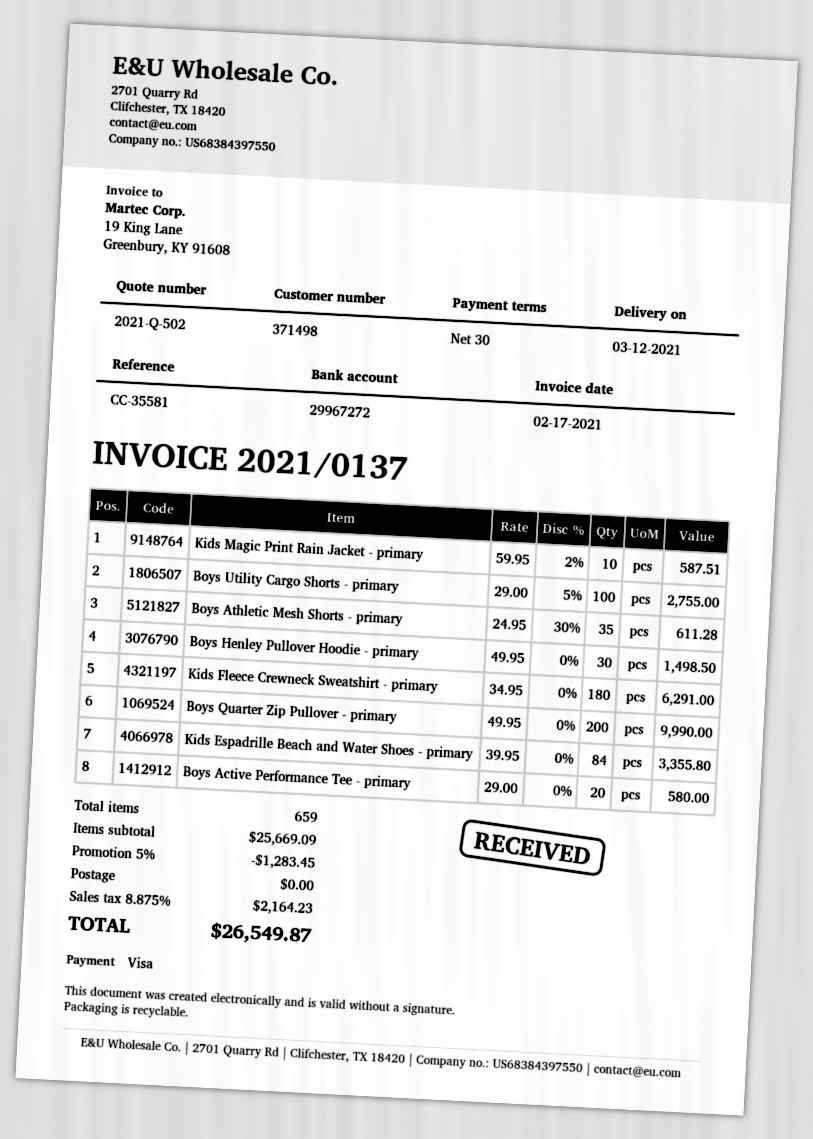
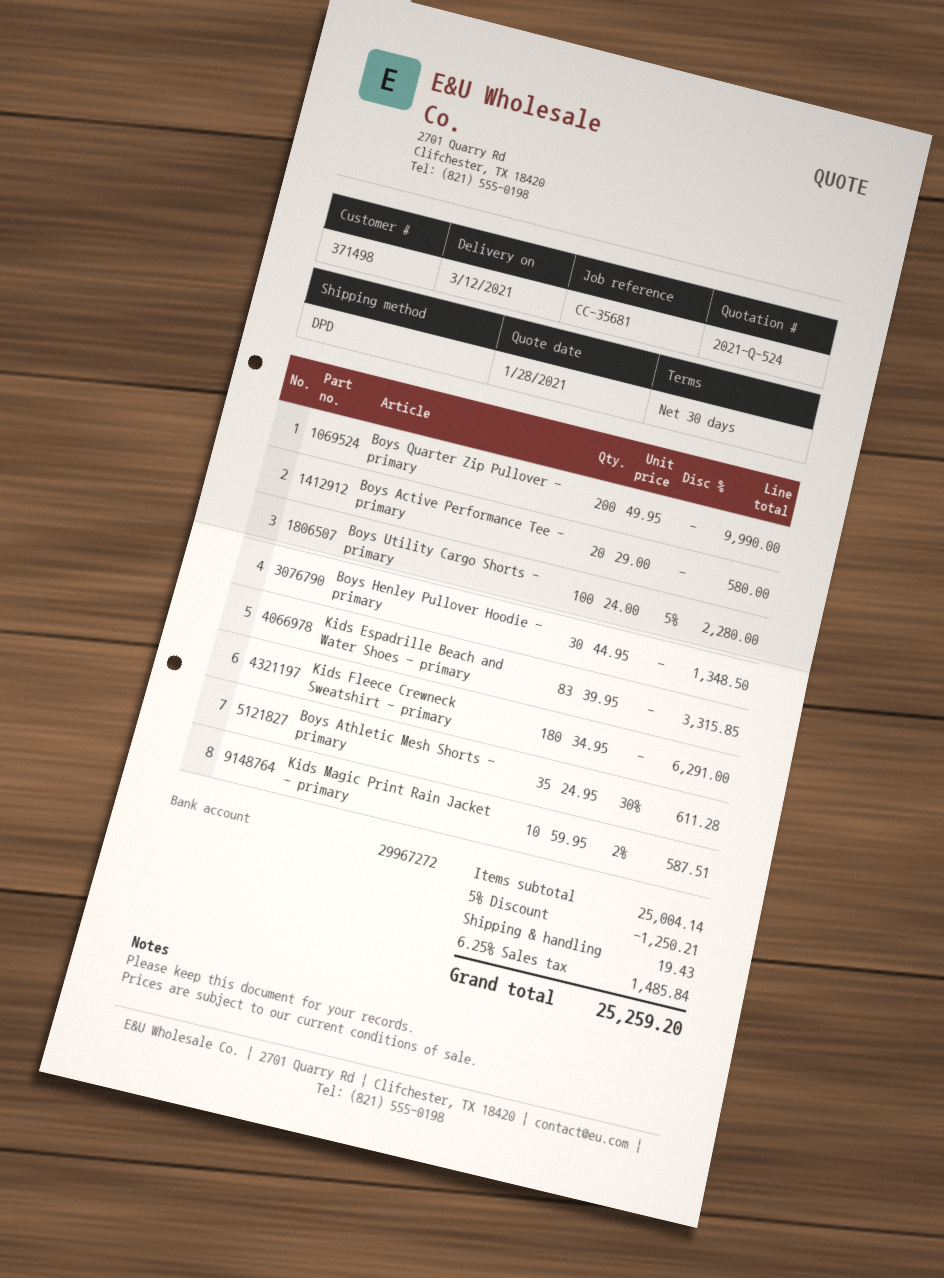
quote number: 2021-Q-502 -> 2021-Q-524
reference: CC-35581 -> CC-35681
Boys Utility Cargo Shorts - primary: 100 x 29.00 - 5% = 2755.00 -> 100 x 24.00 - 5% = 2280.00
Boys Henley Pullover Hoodie - primary: 30 x 49.95 = 1498.50 -> 30 x 44.95 = 1348.50
Kids Espadrille Beach and Water Shoes - primary: 84 x 39.95 = 3355.80 -> 83 x 39.95 = 3315.85
subtotal: 25669.09 -> 25004.14
discount: 5% = 1283.45 -> 5% = 1250.21
shipping: 0.00 -> 19.43
tax: 8.875% = 2164.23 -> 6.25% = 1485.84
total: 26549.87 -> 25259.20

